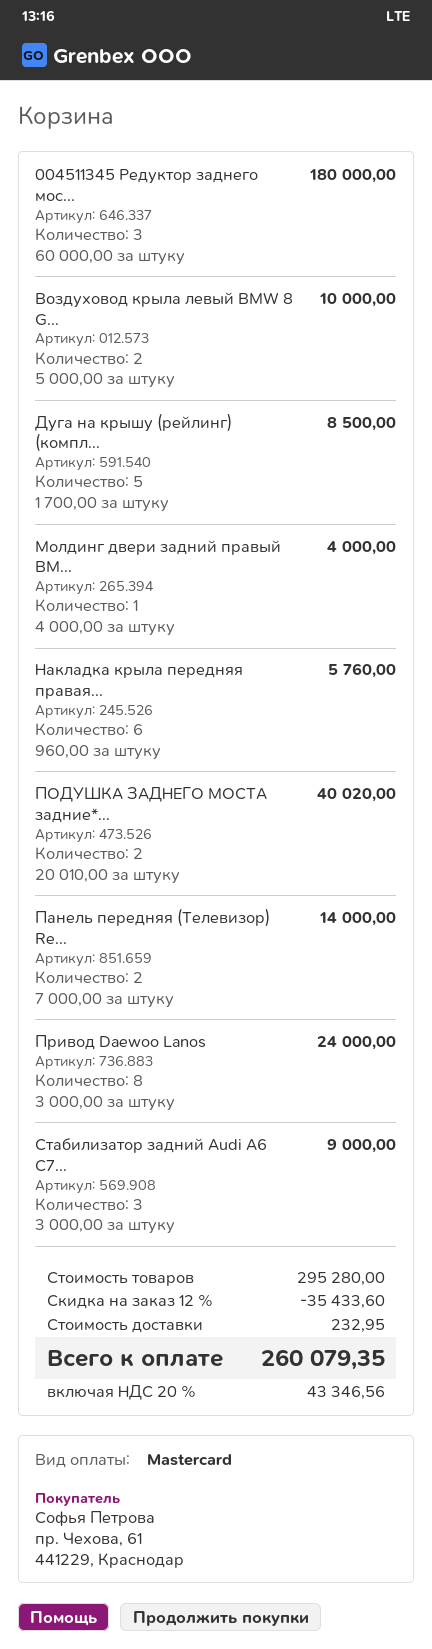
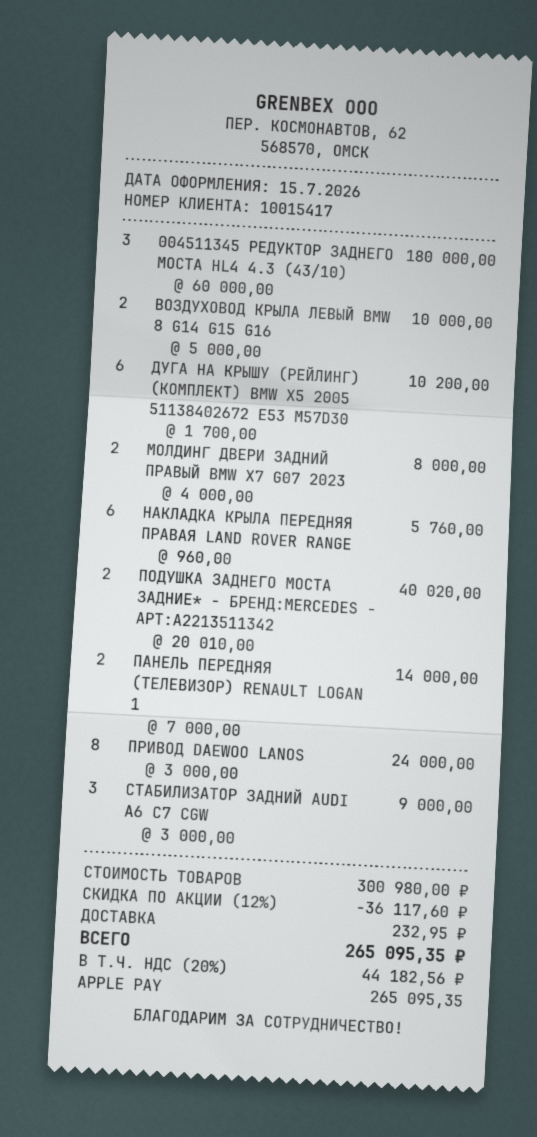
payment method: Mastercard -> Apple Pay
Дуга на крышу (рейлинг) (компл...: 5 x 1700.00 = 8500.00 -> 6 x 1700.00 = 10200.00
Молдинг двери задний правый BM...: 1 x 4000.00 = 4000.00 -> 2 x 4000.00 = 8000.00
subtotal: 295280.00 -> 300980.00
discount: 12% = 35433.60 -> 12% = 36117.60
tax: 20% = 43346.56 -> 20% = 44182.56
total: 260079.35 -> 265095.35

